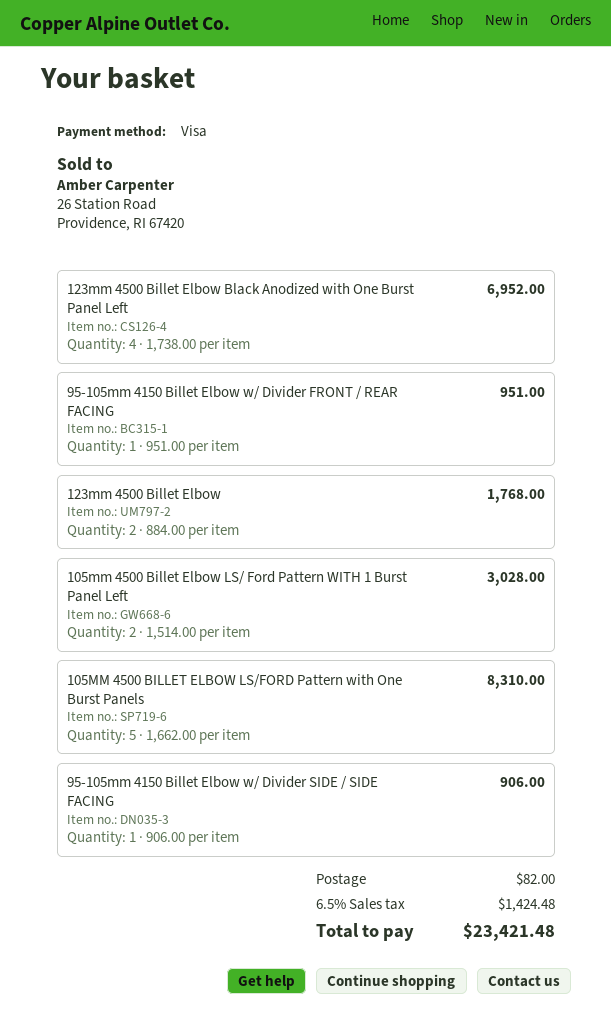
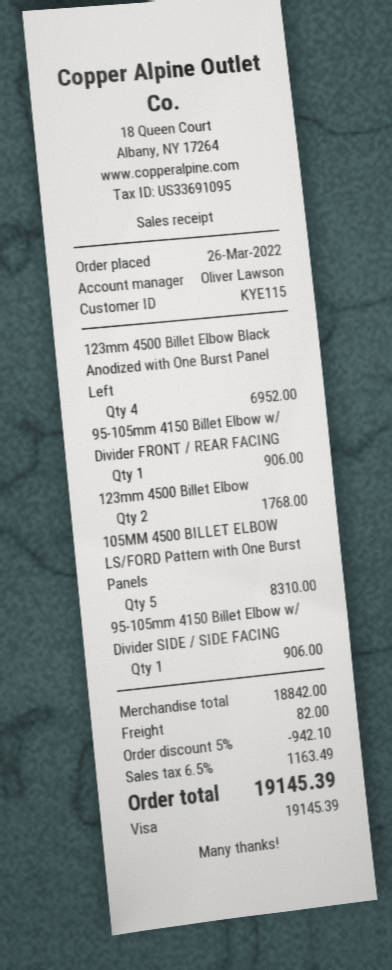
95-105mm 4150 Billet Elbow w/ Divider FRONT / REAR FACING: 1 for 951.00 -> 1 for 906.00
105mm 4500 Billet Elbow LS/ Ford Pattern WITH 1 Burst Panel Left: 2 for 3028.00 -> none
discount: none -> 5% = 942.10
tax: 6.5% = 1424.48 -> 6.5% = 1163.49
total: 23421.48 -> 19145.39

